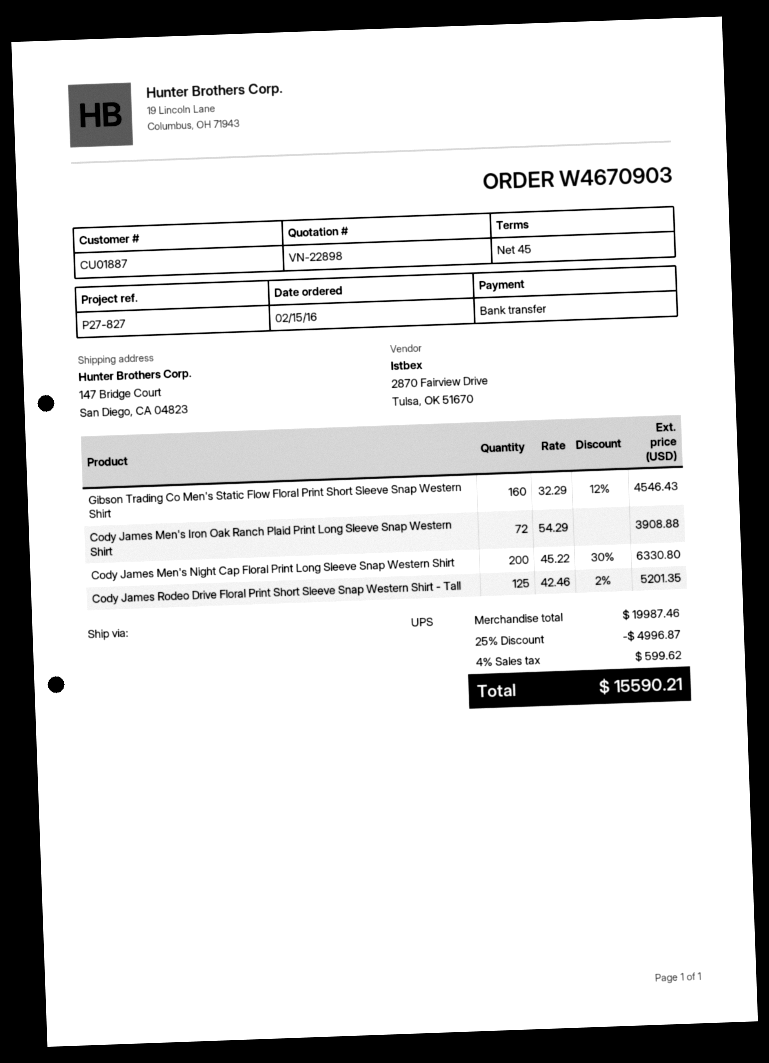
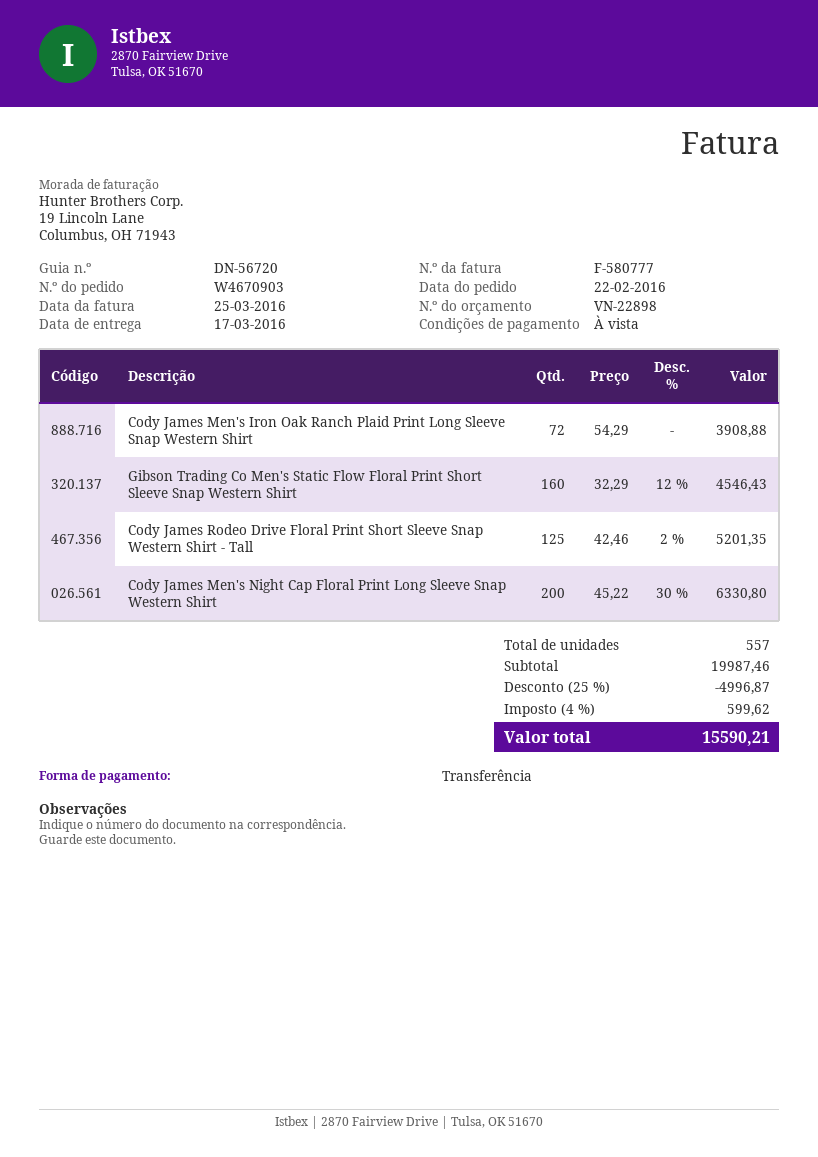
order date: 2016-02-15 -> 2016-02-22
payment terms: 45 days -> on receipt

